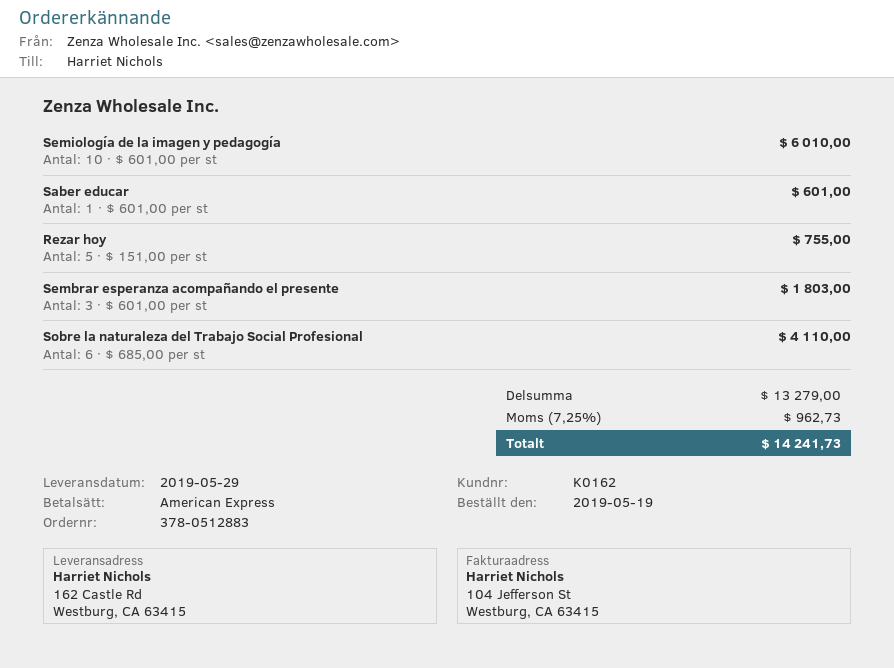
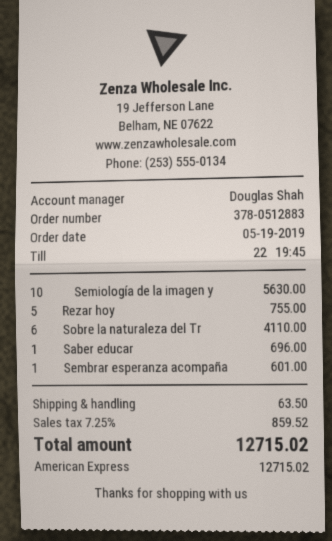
Semiología de la imagen y pedagogía: 10 for 6010.00 -> 10 for 5630.00
Saber educar: 1 for 601.00 -> 1 for 696.00
Sembrar esperanza acompañando el presente: 3 for 1803.00 -> 1 for 601.00
shipping: none -> 63.50
tax: 7.25% = 962.73 -> 7.25% = 859.52
total: 14241.73 -> 12715.02

